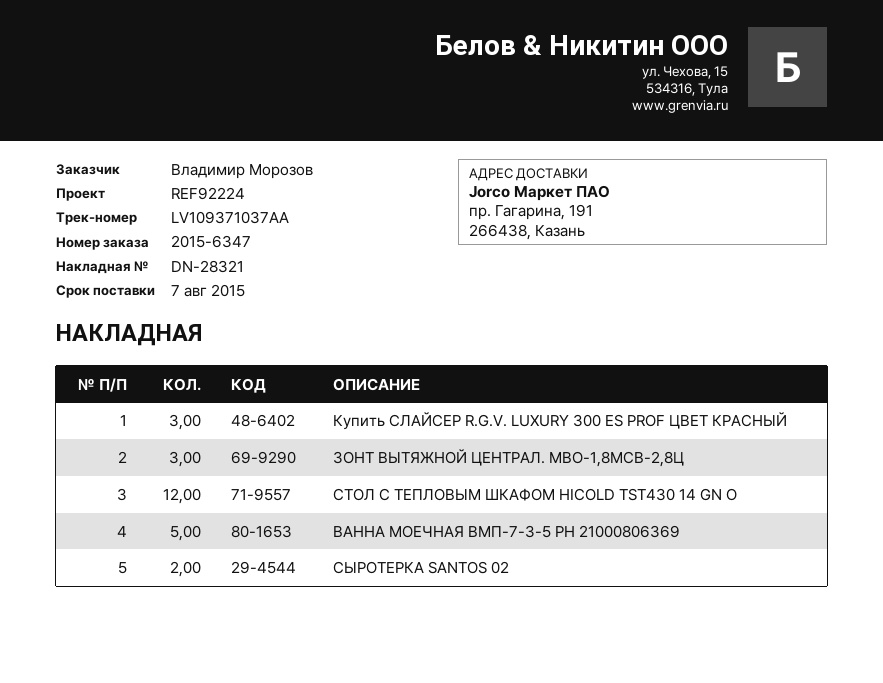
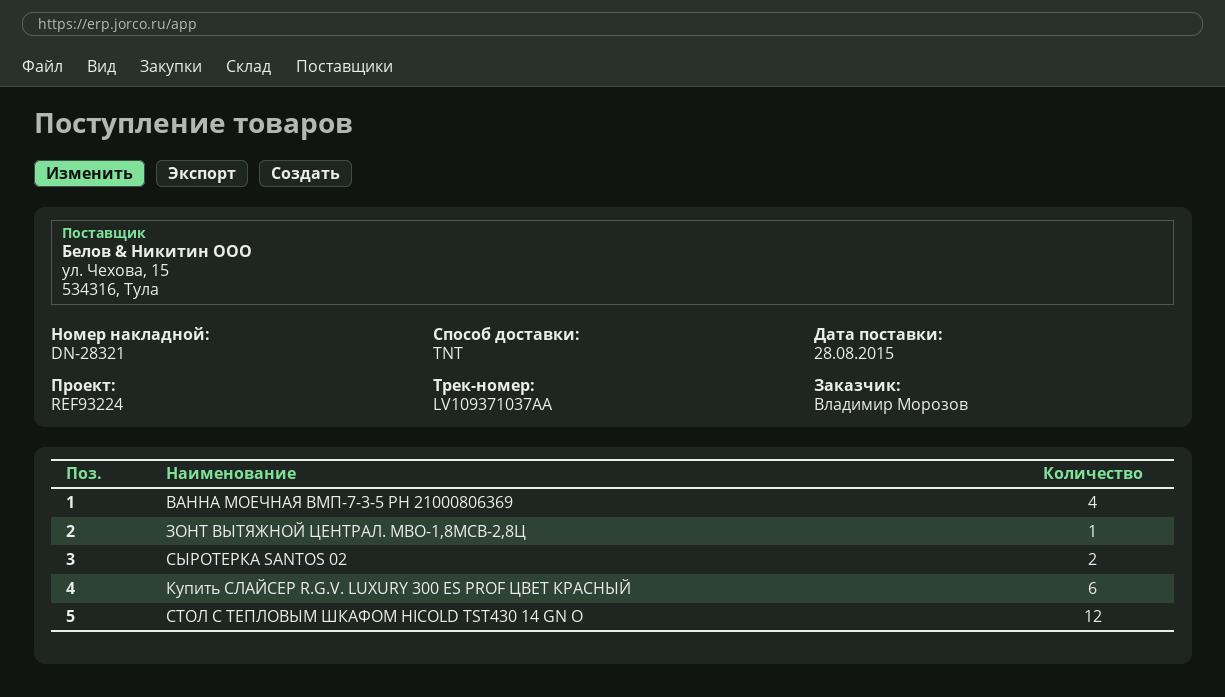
delivery date: 2015-08-07 -> 2015-08-28
reference: REF92224 -> REF93224
Купить СЛАЙСЕР R.G.V. LUXURY 300 ES PROF ЦВЕТ КРАСНЫЙ: 3 -> 6
ЗОНТ ВЫТЯЖНОЙ ЦЕНТРАЛ. МВО-1,8МСВ-2,8Ц: 3 -> 1
ВАННА МОЕЧНАЯ ВМП-7-3-5 РН 21000806369: 5 -> 4

